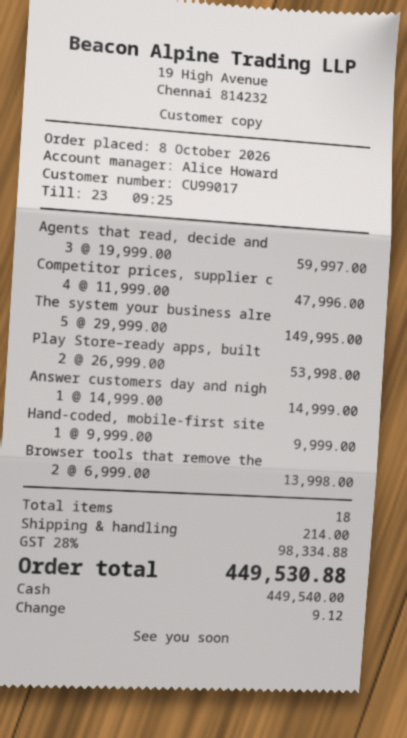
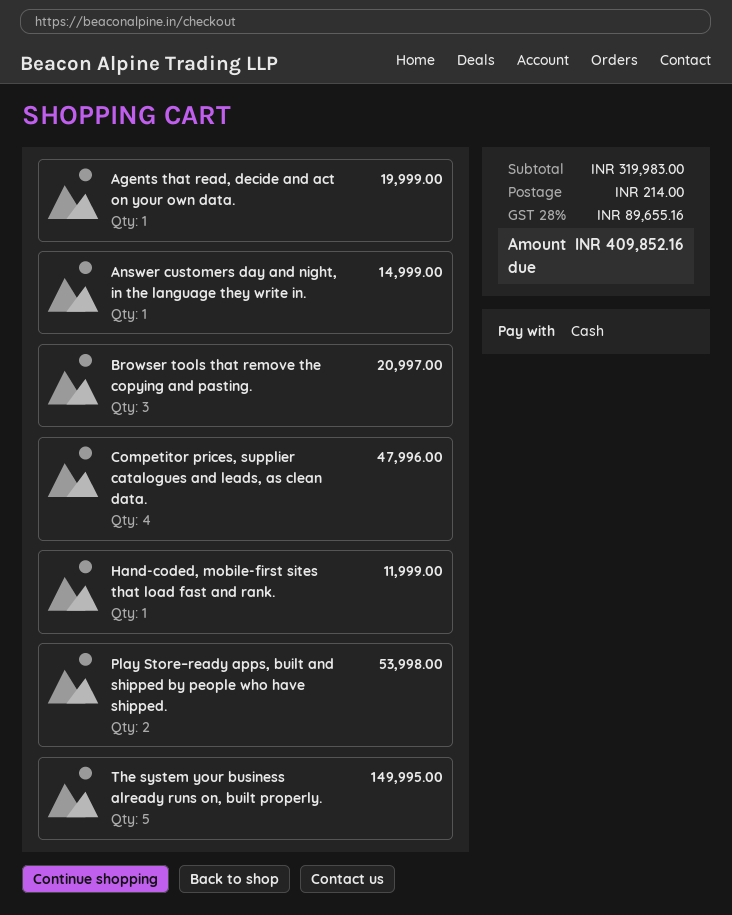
Agents that read, decide and: 3 for 59997.00 -> 1 for 19999.00
Hand-coded, mobile-first site: 1 for 9999.00 -> 1 for 11999.00
Browser tools that remove the: 2 for 13998.00 -> 3 for 20997.00
tax: 28% = 98334.88 -> 28% = 89655.16
total: 449530.88 -> 409852.16

